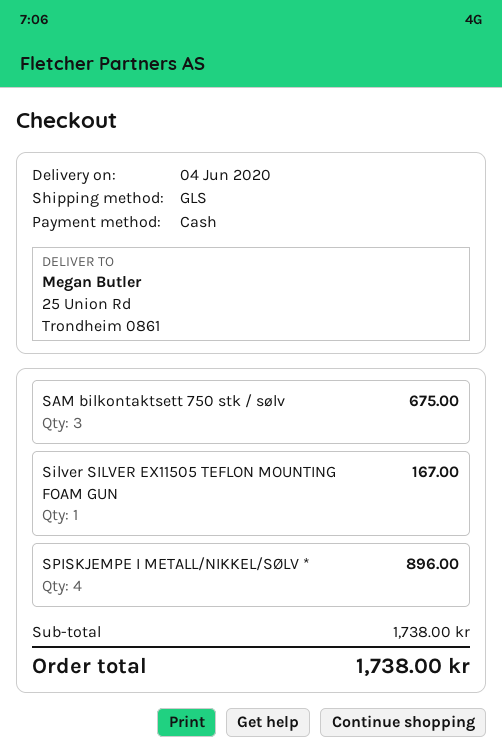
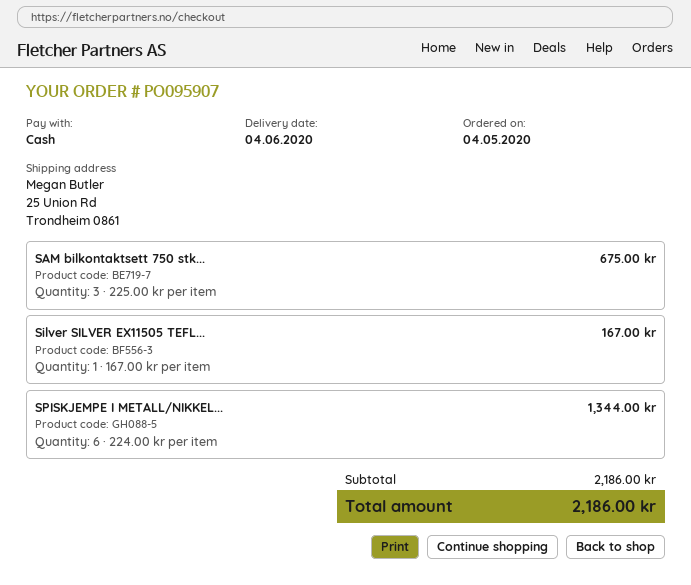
SPISKJEMPE I METALL/NIKKEL/SØLV *: 4 for 896.00 -> 6 for 1344.00
subtotal: 1738.00 -> 2186.00
total: 1738.00 -> 2186.00

